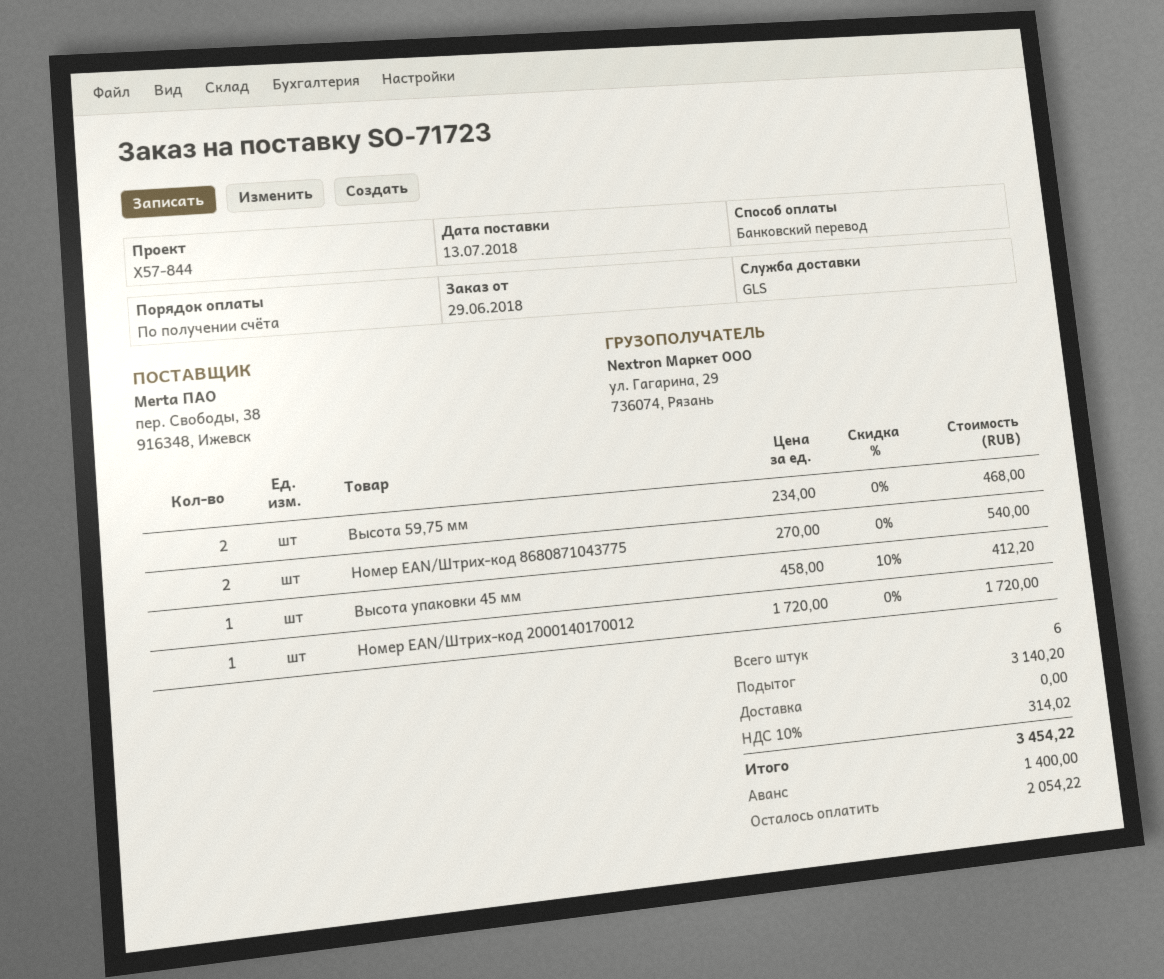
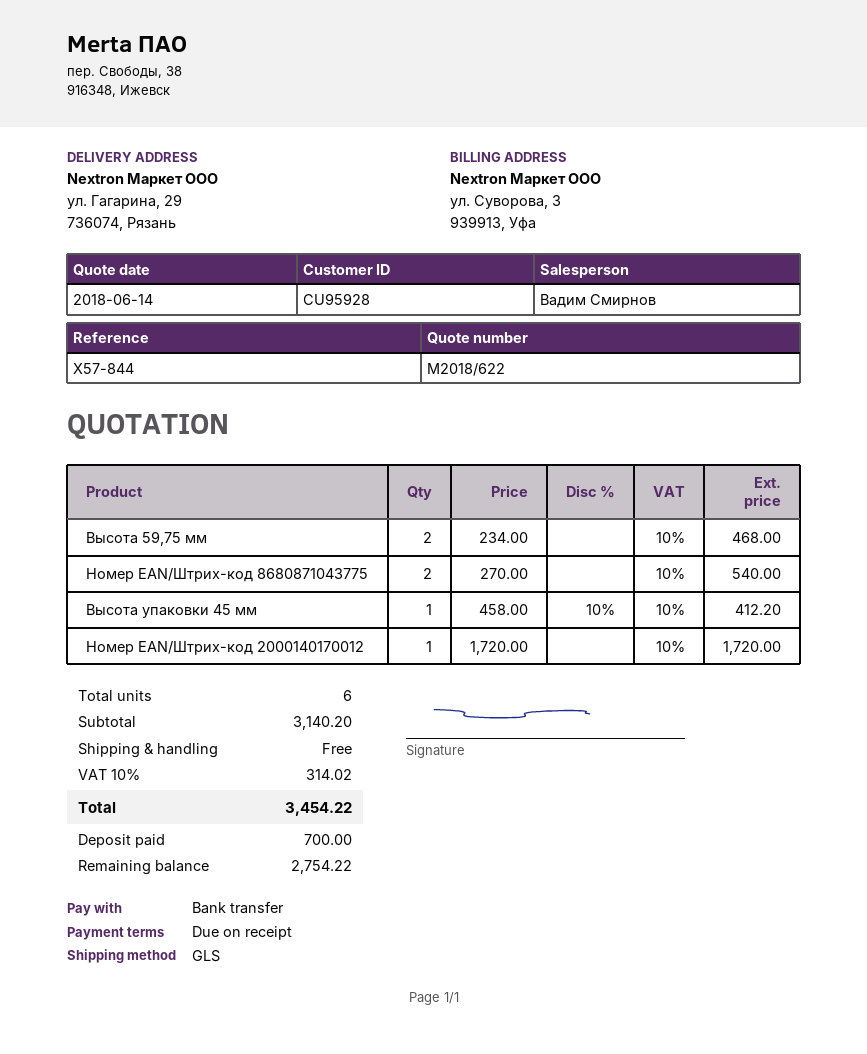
deposit: 1400.00 -> 700.00
balance: 2054.22 -> 2754.22

